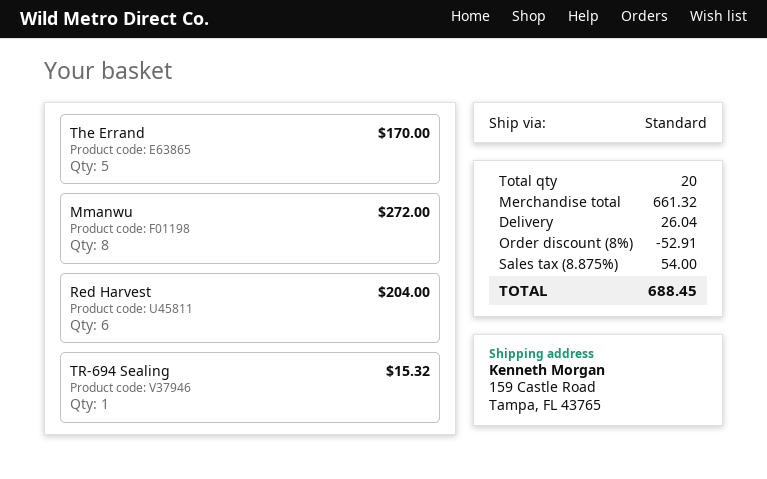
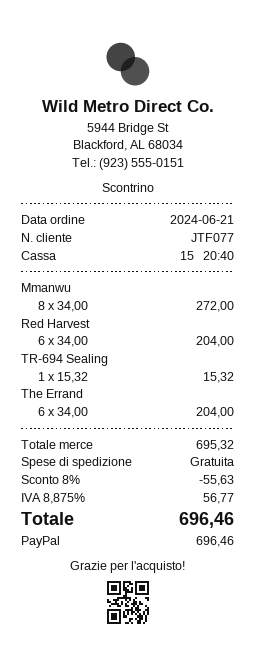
The Errand: 5 for 170.00 -> 6 for 204.00
subtotal: 661.32 -> 695.32
discount: 8% = 52.91 -> 8% = 55.63
shipping: 26.04 -> 0.00
tax: 8.875% = 54.00 -> 8.875% = 56.77
total: 688.45 -> 696.46

